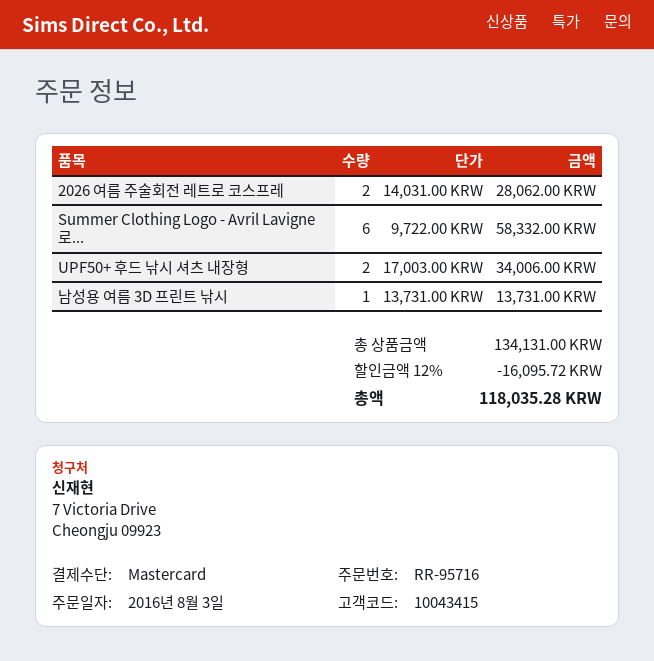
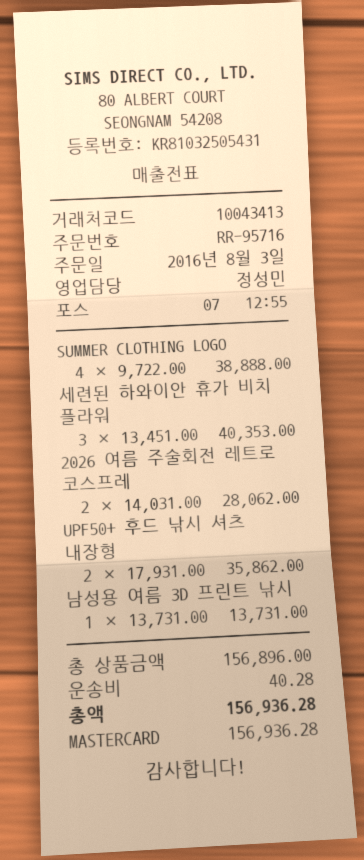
customer number: 10043415 -> 10043413
Summer Clothing Logo - Avril Lavigne 로...: 6 x 9722.00 = 58332.00 -> 4 x 9722.00 = 38888.00
UPF50+ 후드 낚시 셔츠 내장형: 2 x 17003.00 = 34006.00 -> 2 x 17931.00 = 35862.00
세련된 하와이안 휴가 비치 플라워: none -> 3 x 13451.00 = 40353.00
subtotal: 134131.00 -> 156896.00
discount: 12% = 16095.72 -> none
shipping: none -> 40.28
total: 118035.28 -> 156936.28

